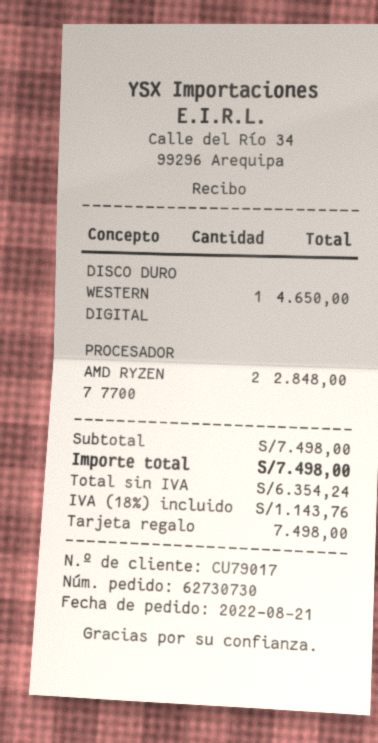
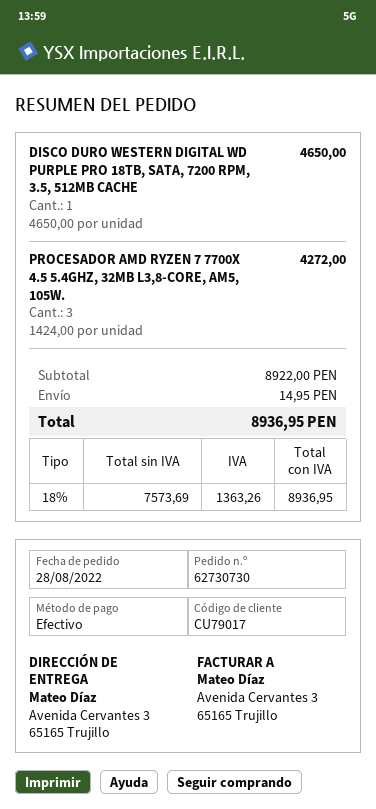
order date: 2022-08-21 -> 2022-08-28
payment method: gift card -> cash
PROCESADOR AMD RYZEN 7 7700: 2 for 2848.00 -> 3 for 4272.00
subtotal: 7498.00 -> 8922.00
shipping: none -> 14.95
net: 6354.24 -> 7573.69
tax: 18% = 1143.76 -> 18% = 1363.26
total: 7498.00 -> 8936.95

